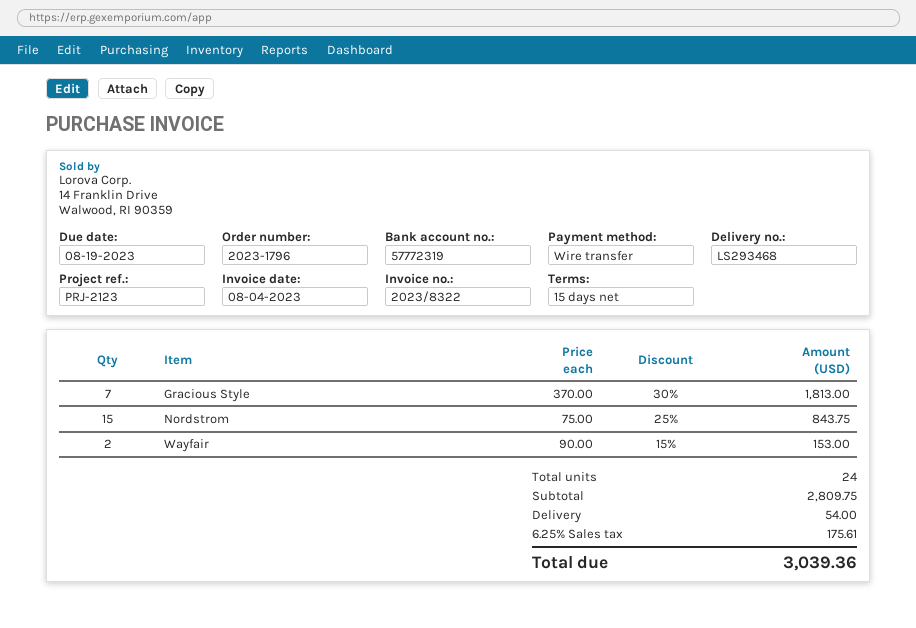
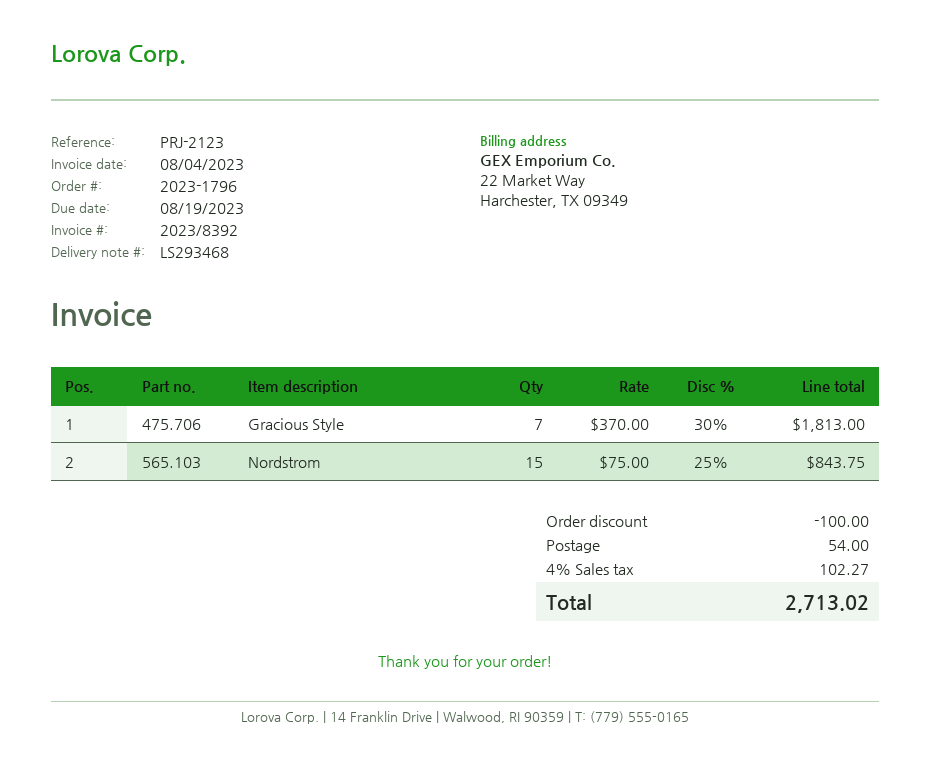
invoice number: 2023/8322 -> 2023/8392
Wayfair: 2 x 90.00 - 15% = 153.00 -> none
discount: none -> 100.00
tax: 6.25% = 175.61 -> 4% = 102.27
total: 3039.36 -> 2713.02

